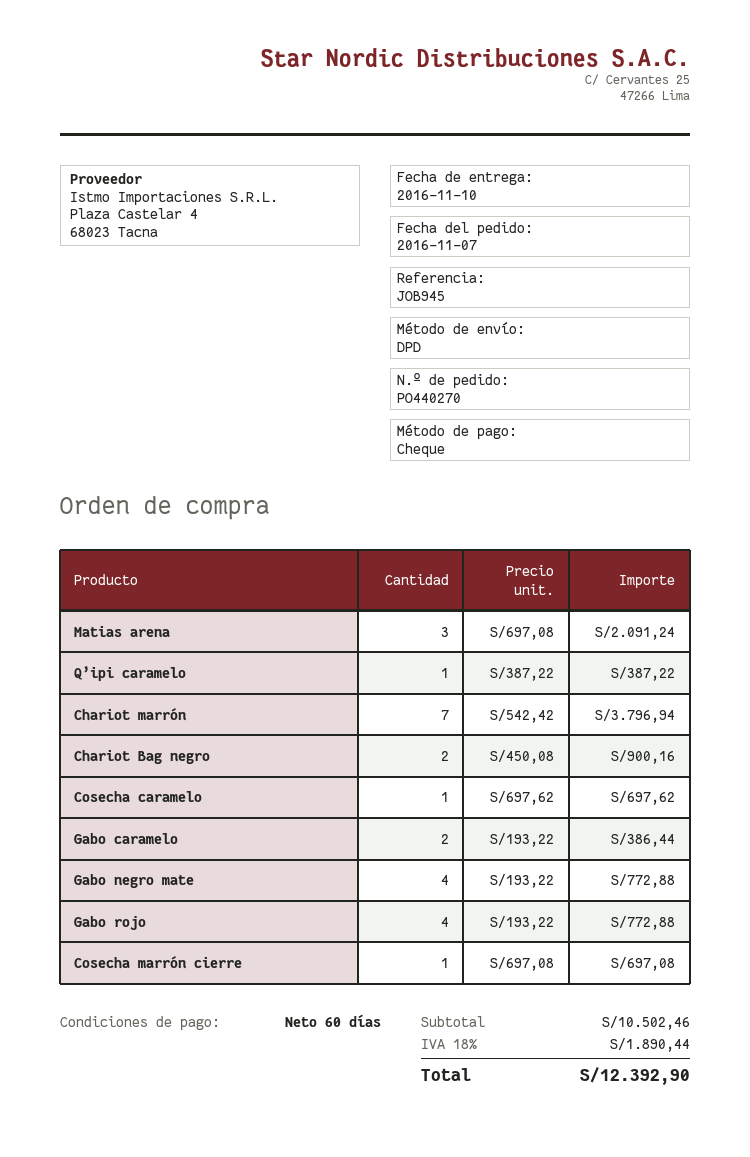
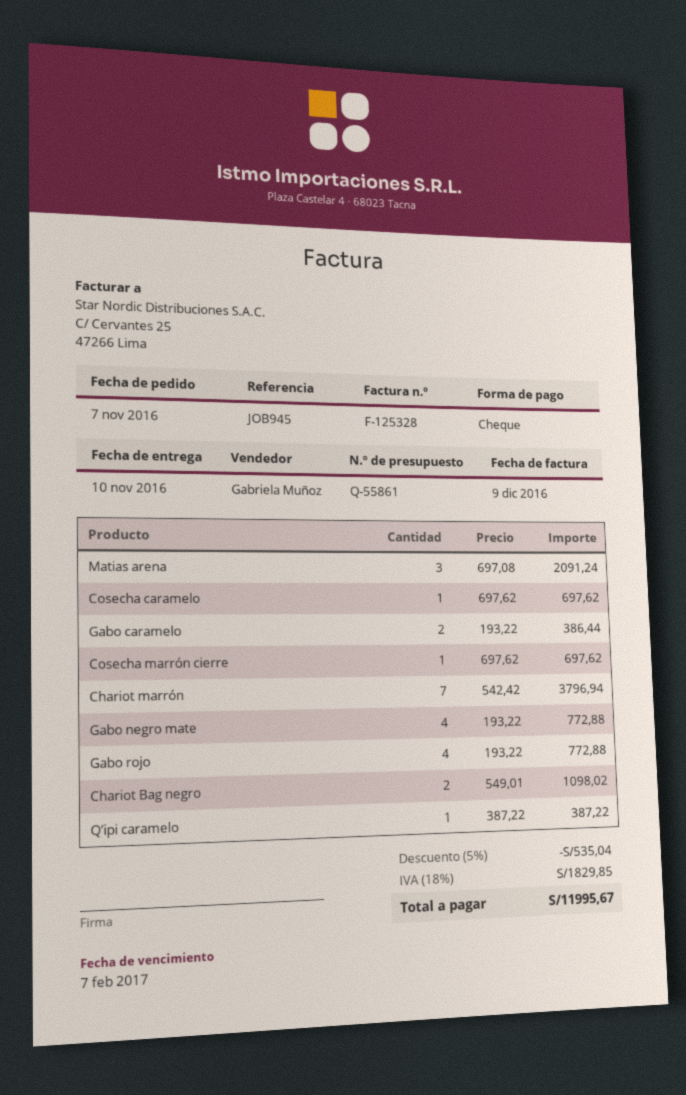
Chariot Bag negro: 2 x 450.08 = 900.16 -> 2 x 549.01 = 1098.02
Cosecha marrón cierre: 1 x 697.08 = 697.08 -> 1 x 697.62 = 697.62
discount: none -> 5% = 535.04
tax: 18% = 1890.44 -> 18% = 1829.85
total: 12392.90 -> 11995.67

